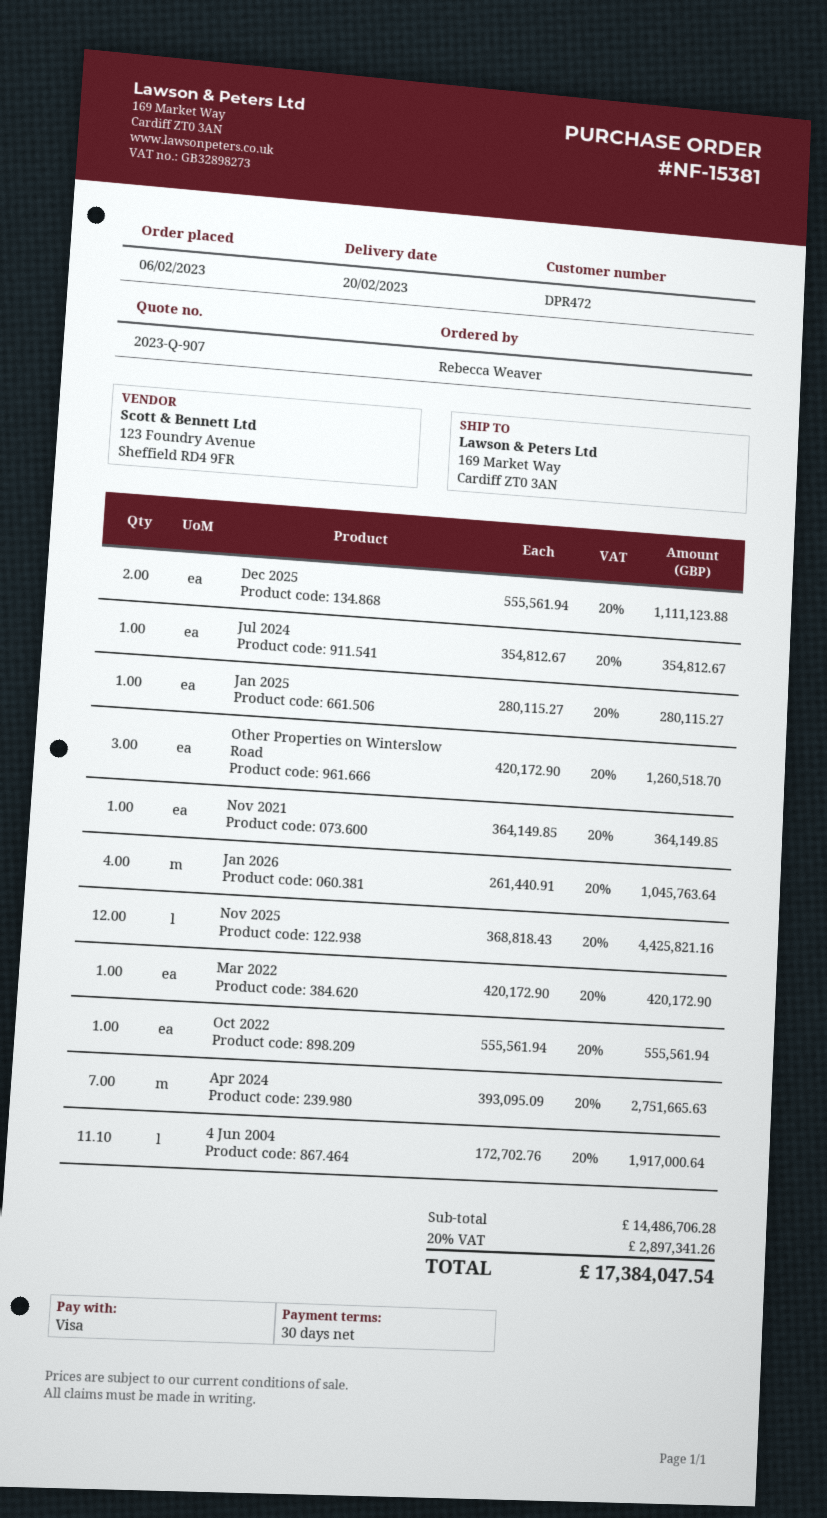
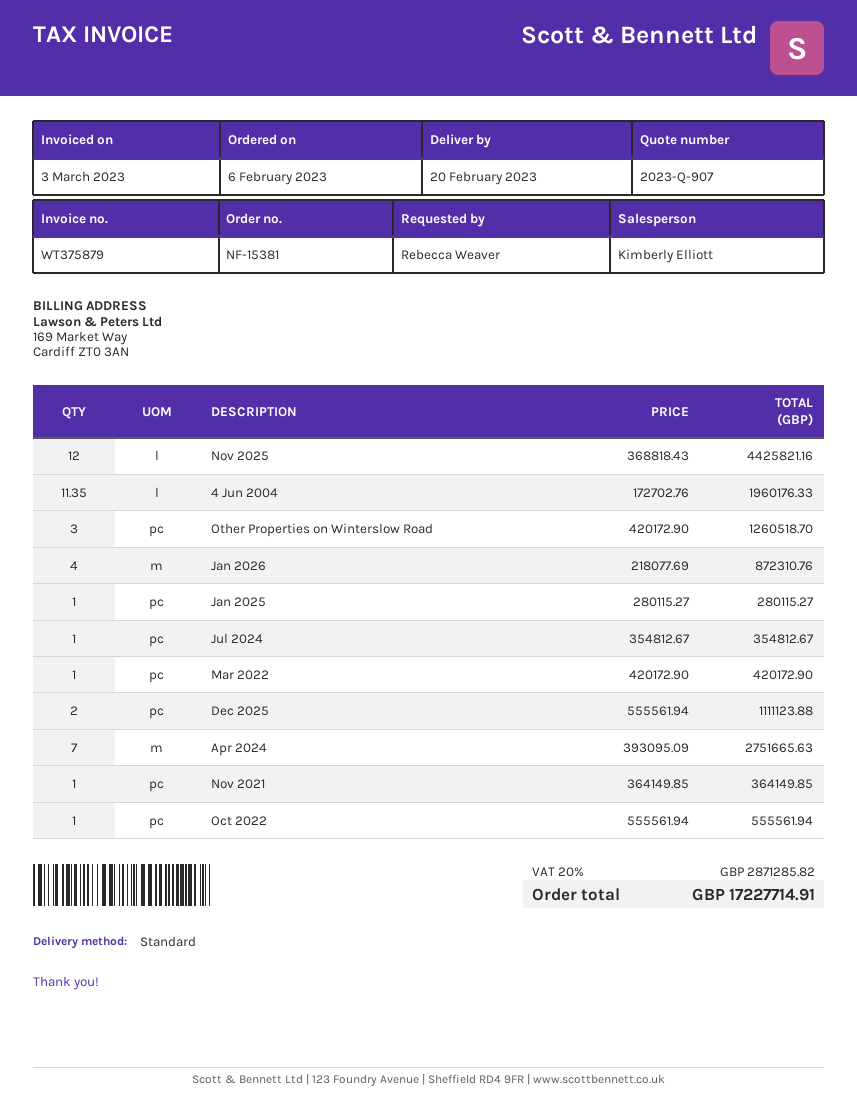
Jan 2026: 4 x 261440.91 = 1045763.64 -> 4 x 218077.69 = 872310.76
4 Jun 2004: 11.1 x 172702.76 = 1917000.64 -> 11.35 x 172702.76 = 1960176.33
tax: 20% = 2897341.26 -> 20% = 2871285.82
total: 17384047.54 -> 17227714.91

